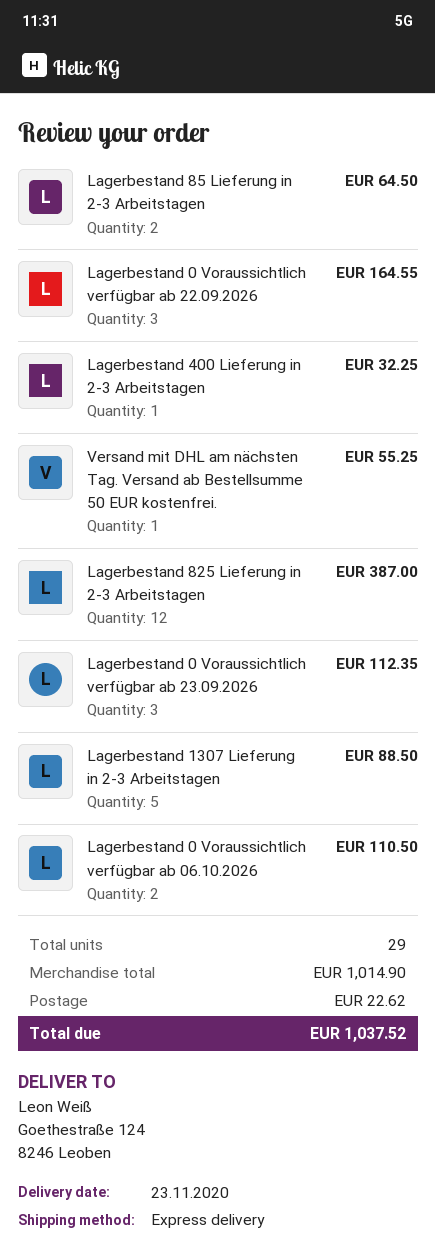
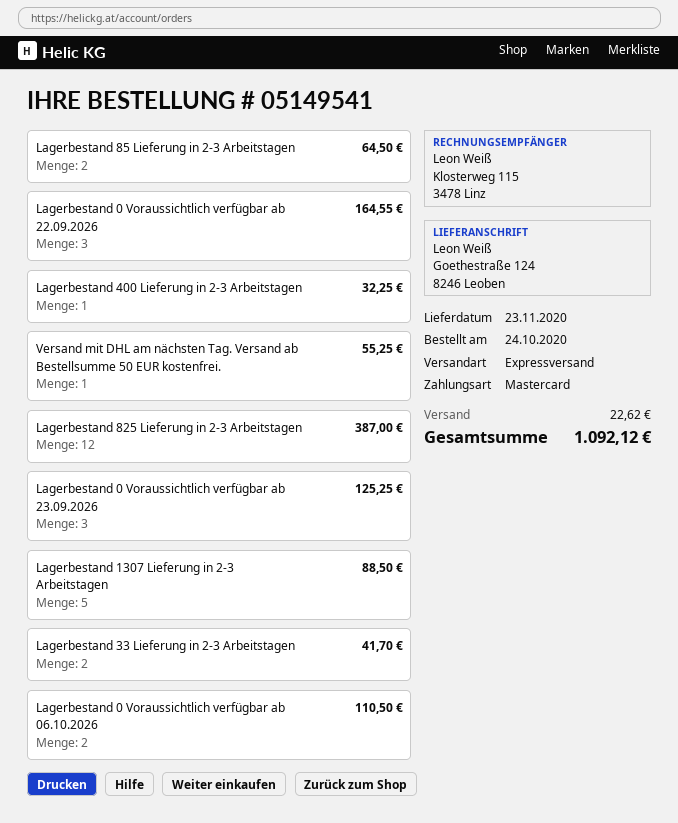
Lagerbestand 0 Voraussichtlich verfügbar ab 23.09.2026: 3 for 112.35 -> 3 for 125.25
Lagerbestand 33 Lieferung in 2-3 Arbeitstagen: none -> 2 for 41.70
total: 1037.52 -> 1092.12

